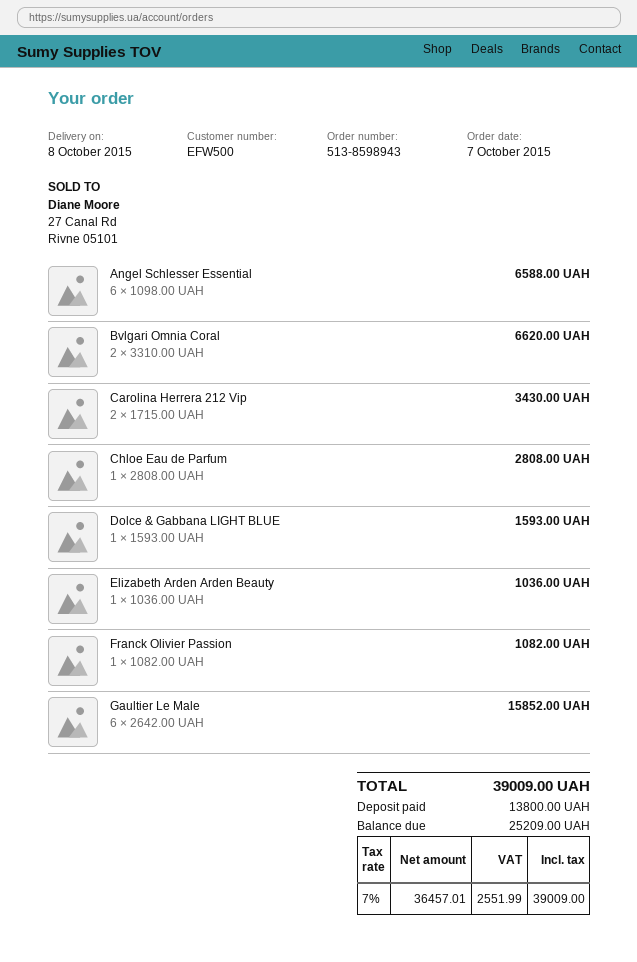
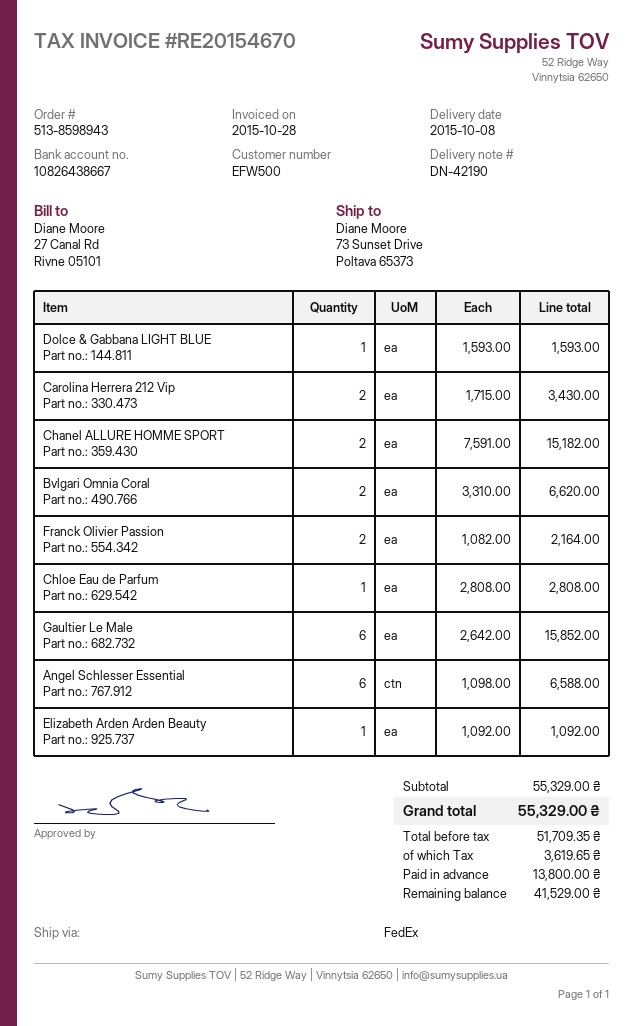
Elizabeth Arden Arden Beauty: 1 x 1036.00 = 1036.00 -> 1 x 1092.00 = 1092.00
Franck Olivier Passion: 1 x 1082.00 = 1082.00 -> 2 x 1082.00 = 2164.00
Chanel ALLURE HOMME SPORT: none -> 2 x 7591.00 = 15182.00
net: 36457.01 -> 51709.35
tax: 2551.99 -> 3619.65
total: 39009.00 -> 55329.00
balance: 25209.00 -> 41529.00

